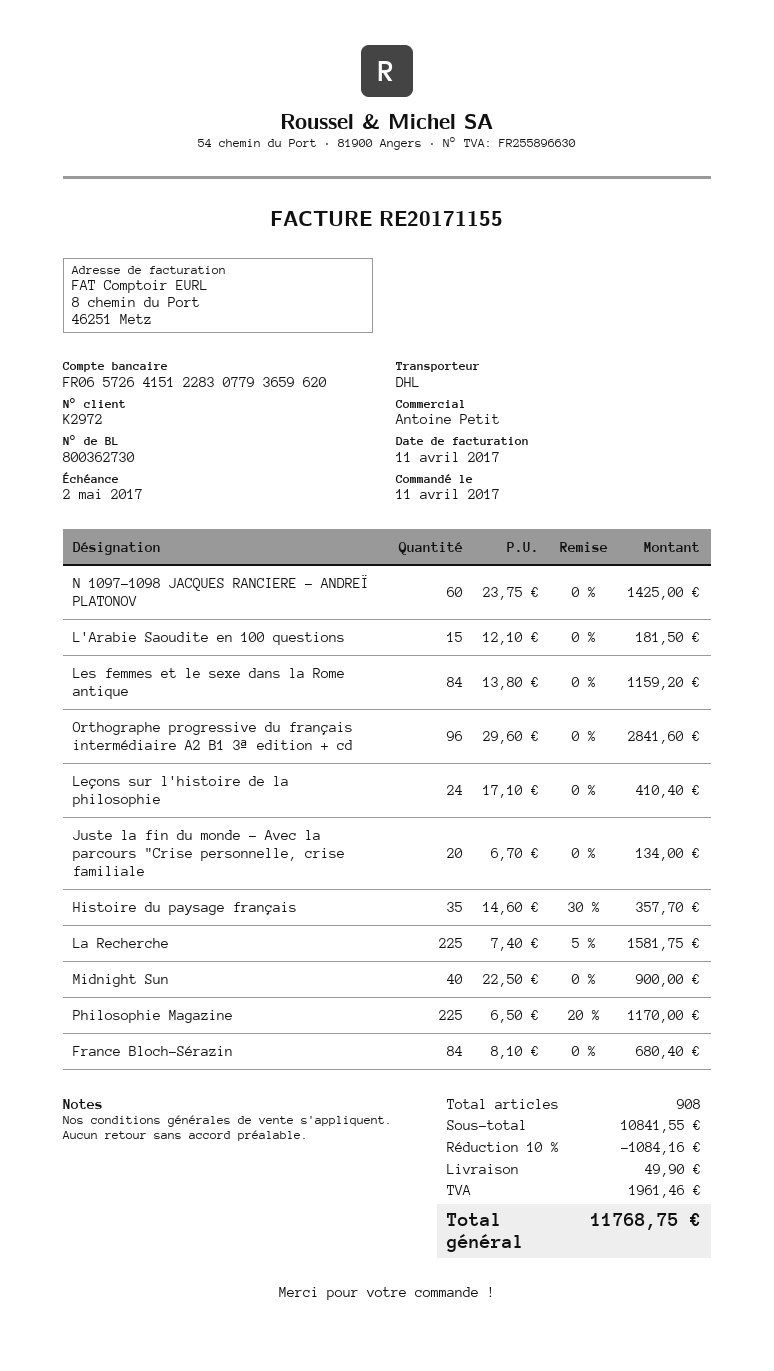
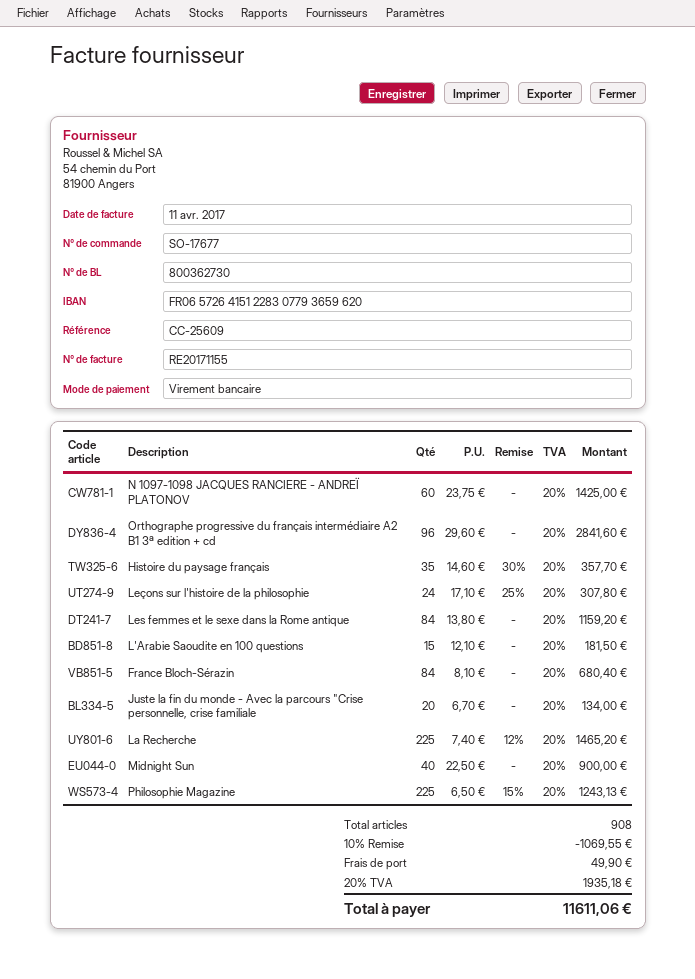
Leçons sur l'histoire de la philosophie: 24 x 17.10 = 410.40 -> 24 x 17.10 - 25% = 307.80
La Recherche: 225 x 7.40 - 5% = 1581.75 -> 225 x 7.40 - 12% = 1465.20
Philosophie Magazine: 225 x 6.50 - 20% = 1170.00 -> 225 x 6.50 - 15% = 1243.13
discount: 10% = 1084.16 -> 10% = 1069.55
tax: 1961.46 -> 1935.18
total: 11768.75 -> 11611.06

